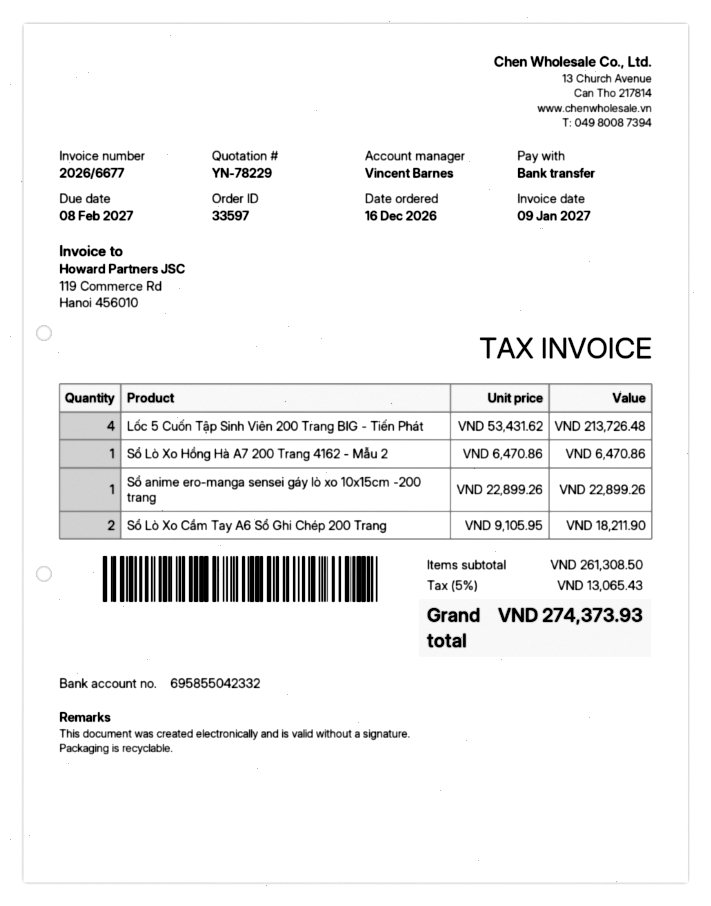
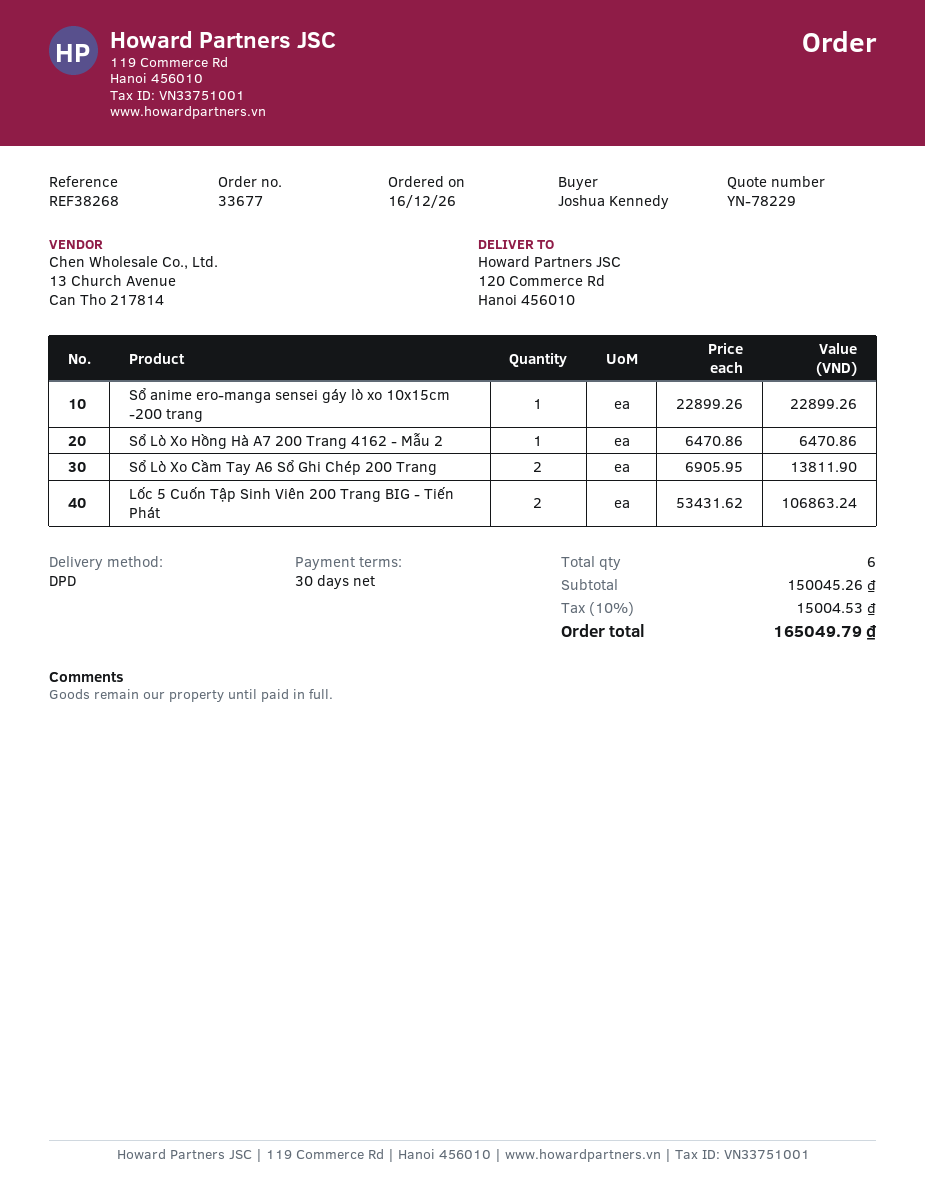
order number: 33597 -> 33677
Lốc 5 Cuốn Tập Sinh Viên 200 Trang BIG - Tiến Phát: 4 x 53431.62 = 213726.48 -> 2 x 53431.62 = 106863.24
Sổ Lò Xo Cầm Tay A6 Sổ Ghi Chép 200 Trang: 2 x 9105.95 = 18211.90 -> 2 x 6905.95 = 13811.90
subtotal: 261308.50 -> 150045.26
tax: 5% = 13065.43 -> 10% = 15004.53
total: 274373.93 -> 165049.79

